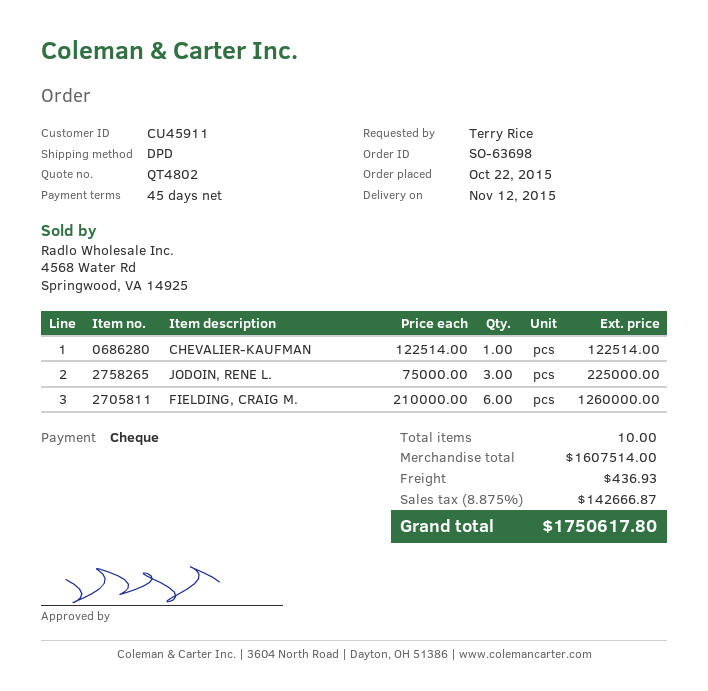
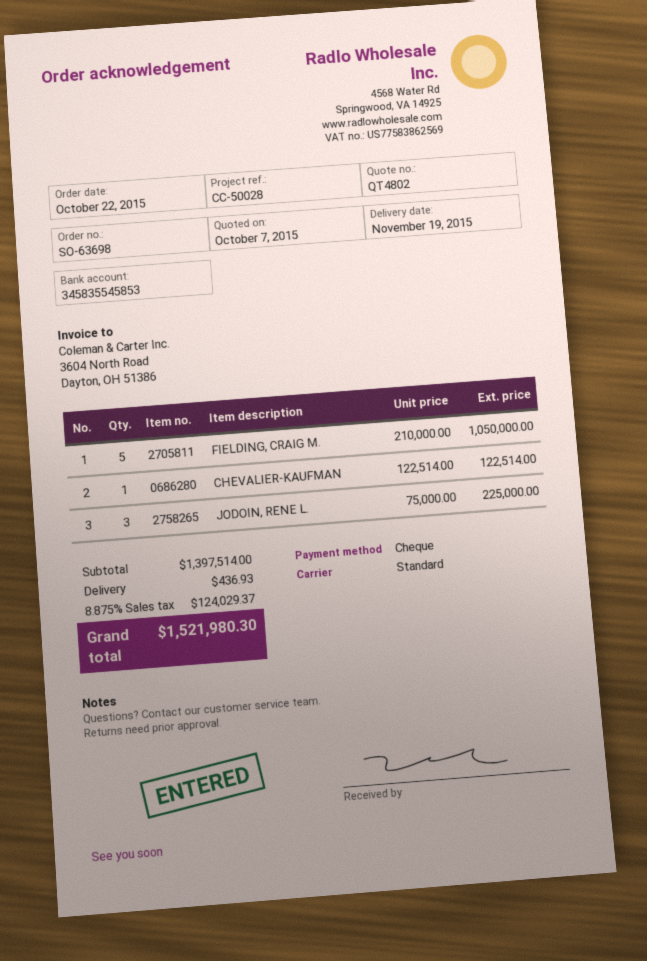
delivery date: 2015-11-12 -> 2015-11-19
shipping method: DPD -> standard
FIELDING, CRAIG M.: 6 x 210000.00 = 1260000.00 -> 5 x 210000.00 = 1050000.00
subtotal: 1607514.00 -> 1397514.00
tax: 8.875% = 142666.87 -> 8.875% = 124029.37
total: 1750617.80 -> 1521980.30

